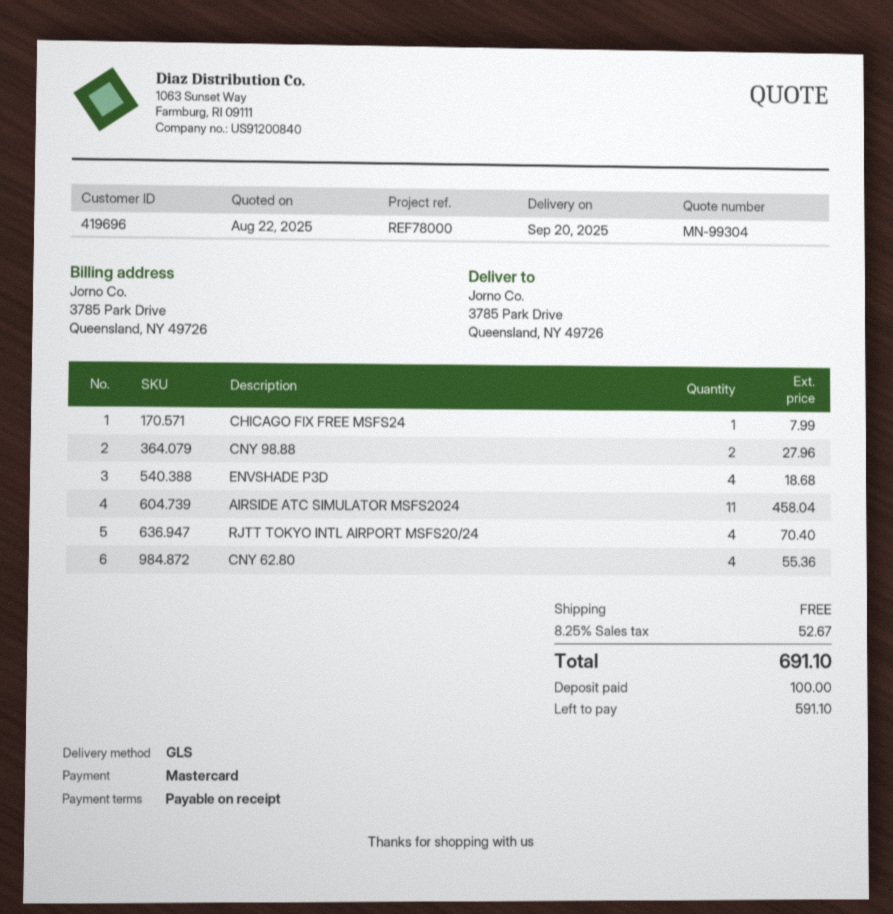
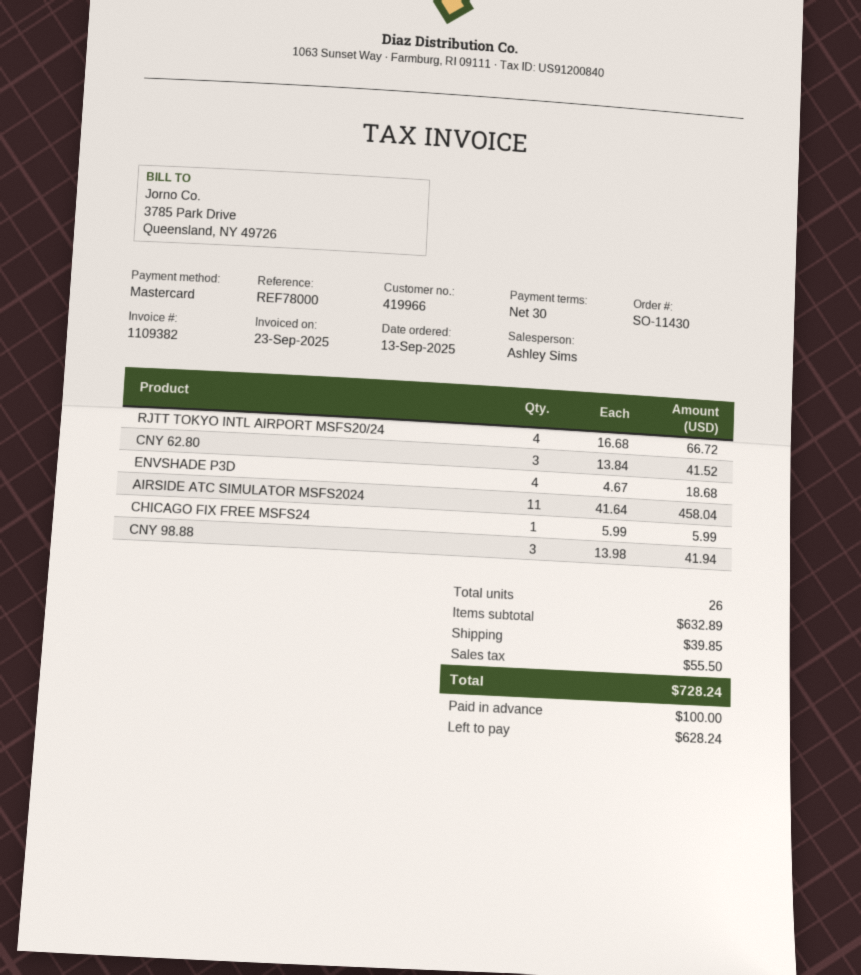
payment terms: on receipt -> 30 days
customer number: 419696 -> 419966
CHICAGO FIX FREE MSFS24: 1 for 7.99 -> 1 for 5.99
CNY 98.88: 2 for 27.96 -> 3 for 41.94
RJTT TOKYO INTL AIRPORT MSFS20/24: 4 for 70.40 -> 4 for 66.72
CNY 62.80: 4 for 55.36 -> 3 for 41.52
shipping: 0.00 -> 39.85
tax: 52.67 -> 55.50
total: 691.10 -> 728.24
balance: 591.10 -> 628.24

